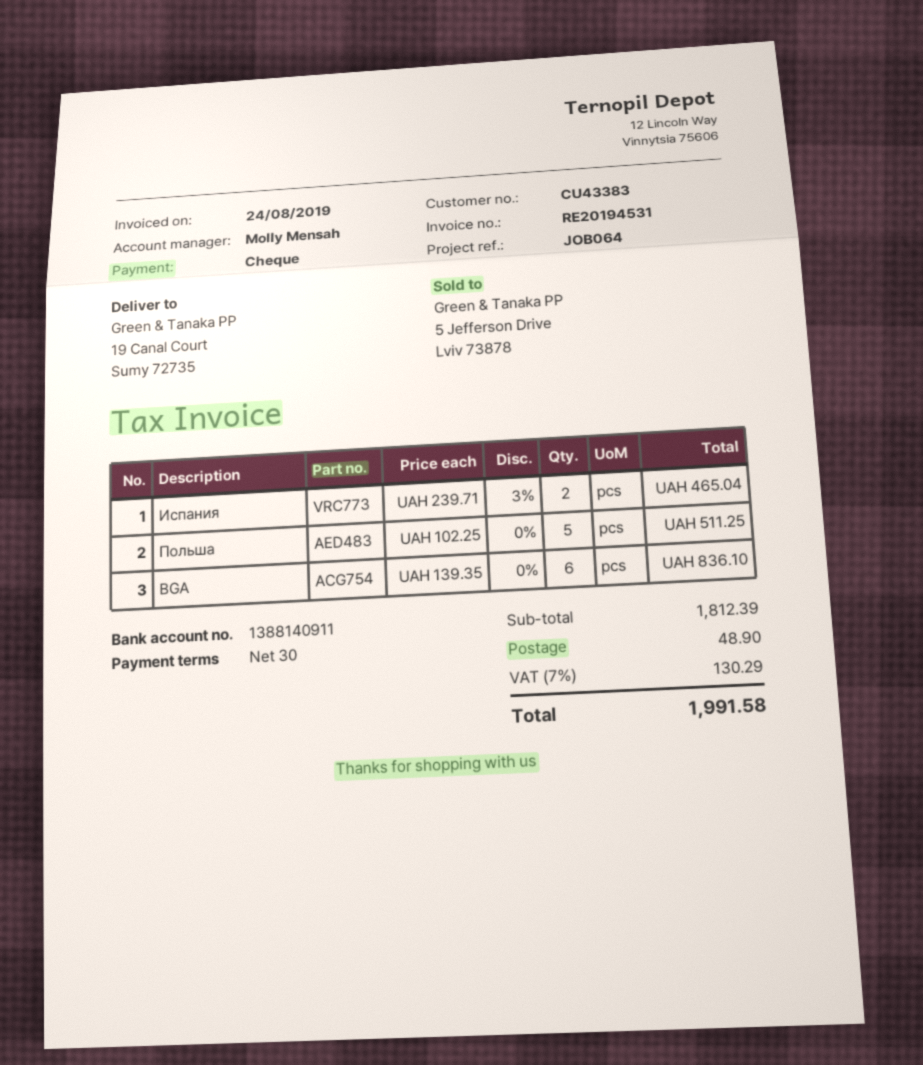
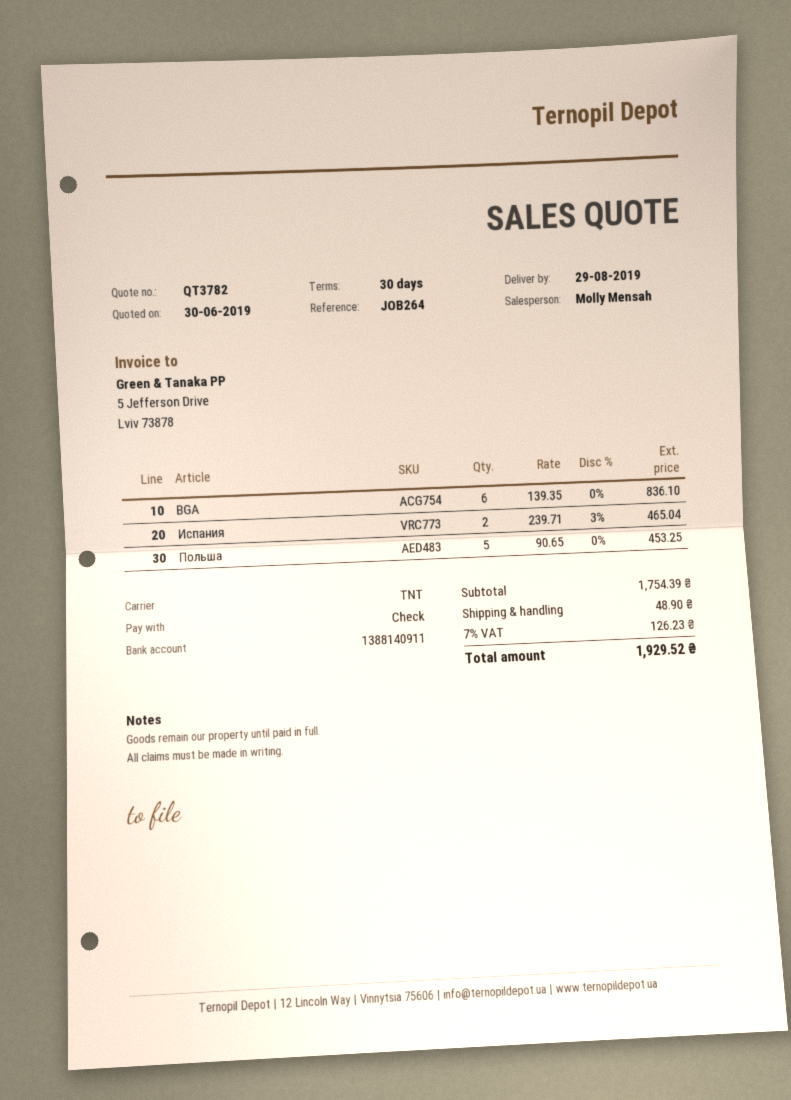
reference: JOB064 -> JOB264
Польша: 5 x 102.25 = 511.25 -> 5 x 90.65 = 453.25
subtotal: 1812.39 -> 1754.39
tax: 7% = 130.29 -> 7% = 126.23
total: 1991.58 -> 1929.52

